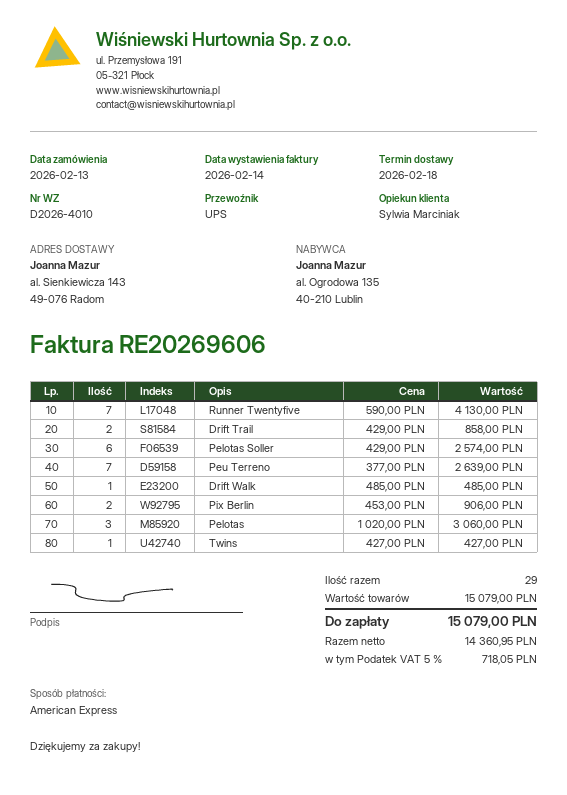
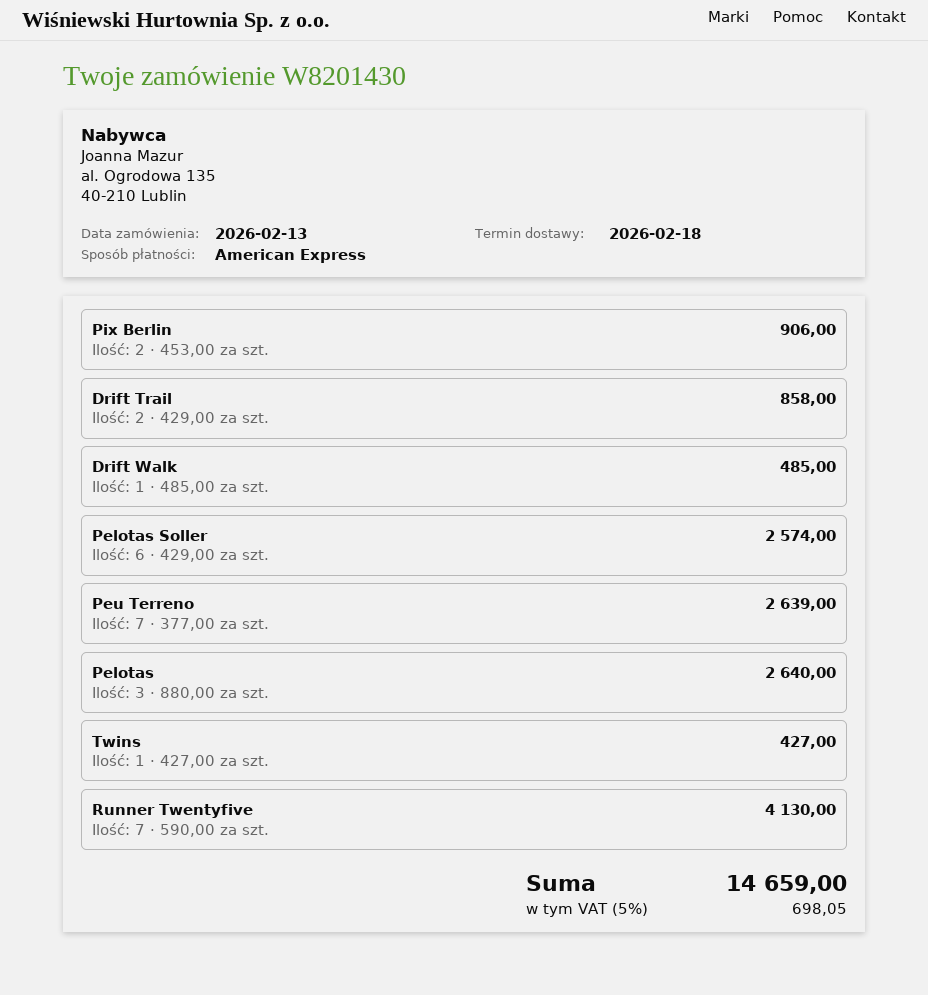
Pelotas: 3 x 1020.00 = 3060.00 -> 3 x 880.00 = 2640.00
tax: 5% = 718.05 -> 5% = 698.05
total: 15079.00 -> 14659.00

